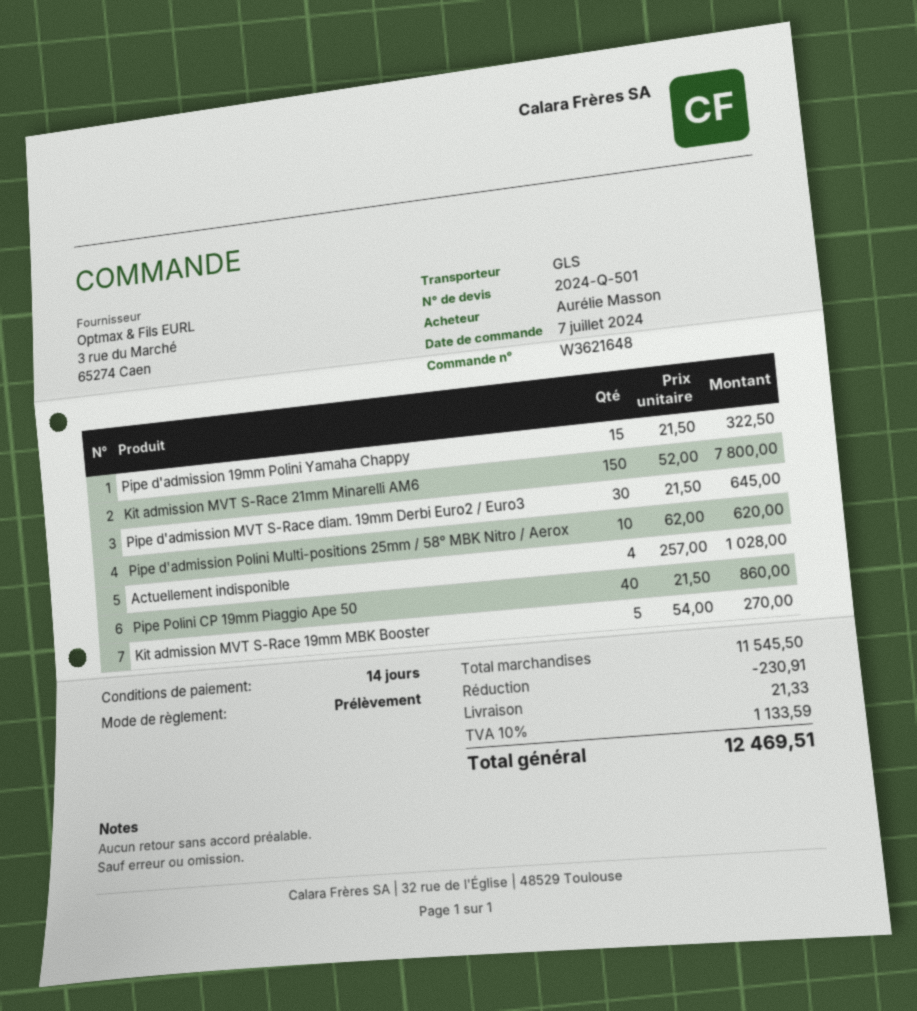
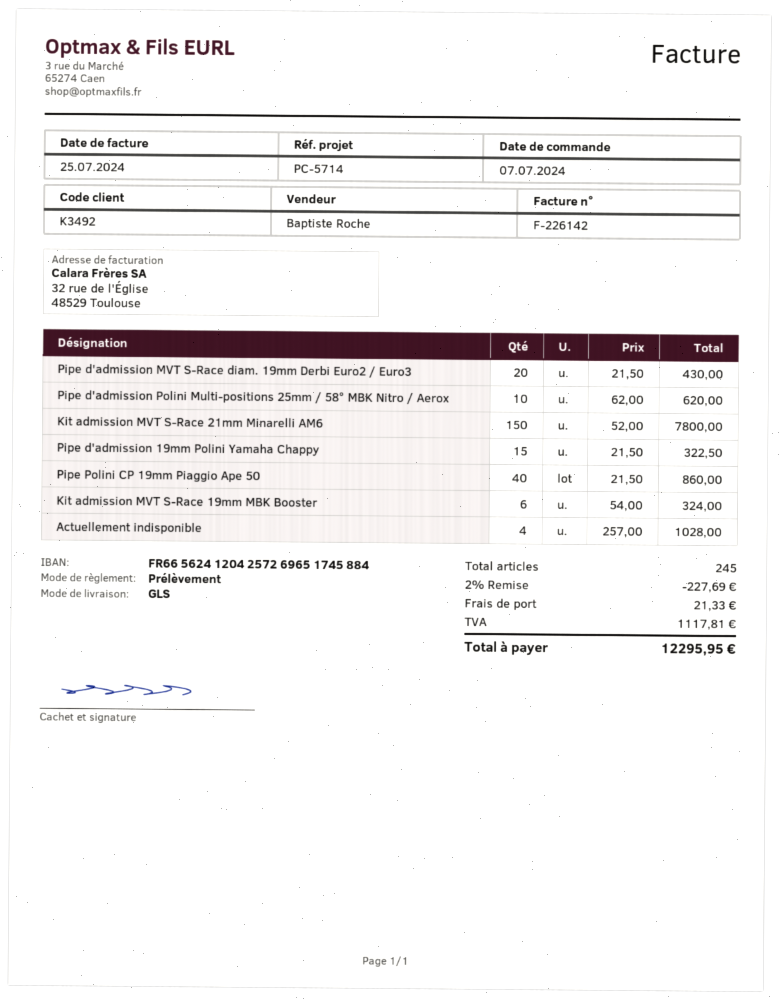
Pipe d'admission MVT S-Race diam. 19mm Derbi Euro2 / Euro3: 30 x 21.50 = 645.00 -> 20 x 21.50 = 430.00
Kit admission MVT S-Race 19mm MBK Booster: 5 x 54.00 = 270.00 -> 6 x 54.00 = 324.00
discount: 230.91 -> 227.69
tax: 1133.59 -> 1117.81
total: 12469.51 -> 12295.95

